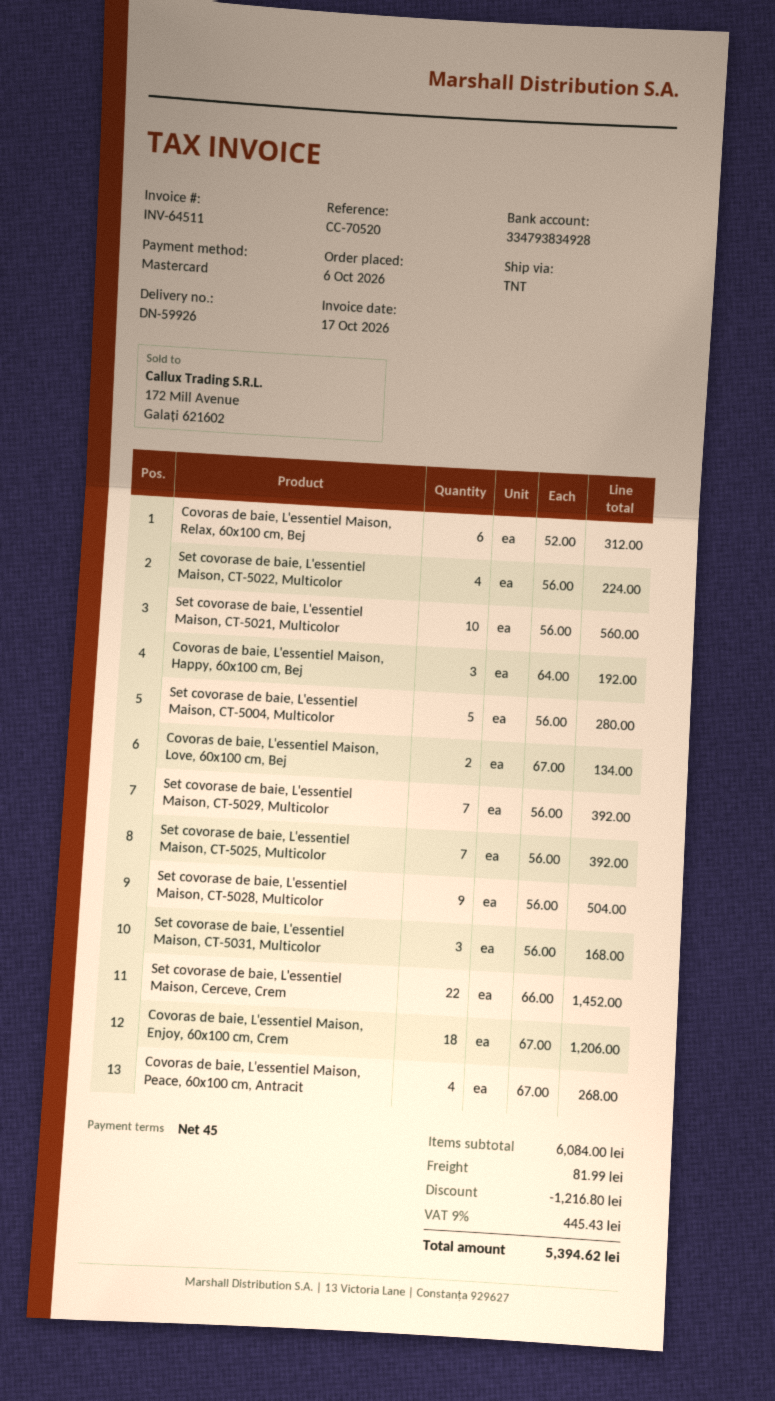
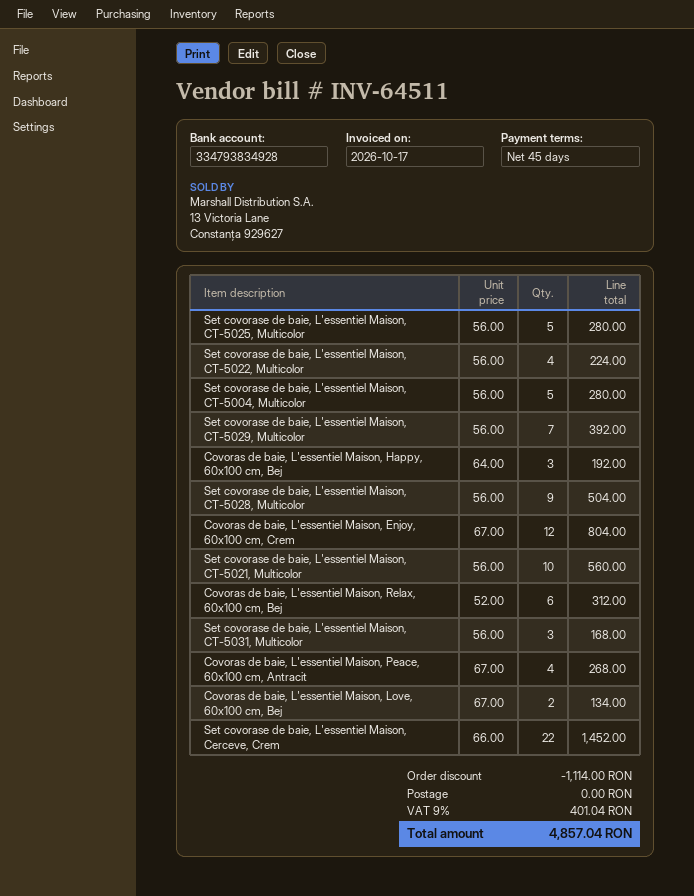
Set covorase de baie, L'essentiel Maison, CT-5025, Multicolor: 7 x 56.00 = 392.00 -> 5 x 56.00 = 280.00
Covoras de baie, L'essentiel Maison, Enjoy, 60x100 cm, Crem: 18 x 67.00 = 1206.00 -> 12 x 67.00 = 804.00
discount: 1216.80 -> 1114.00
shipping: 81.99 -> 0.00
tax: 9% = 445.43 -> 9% = 401.04
total: 5394.62 -> 4857.04

